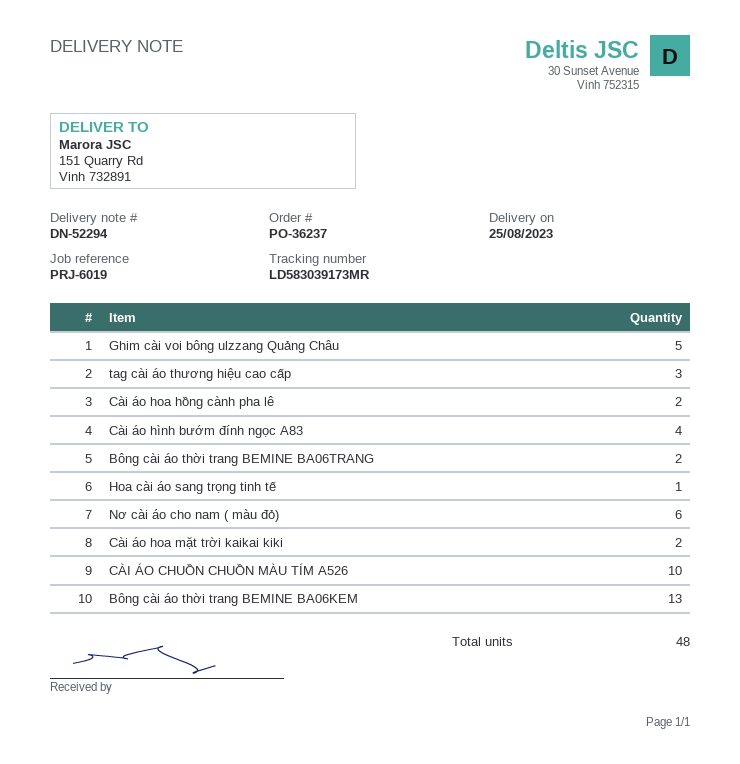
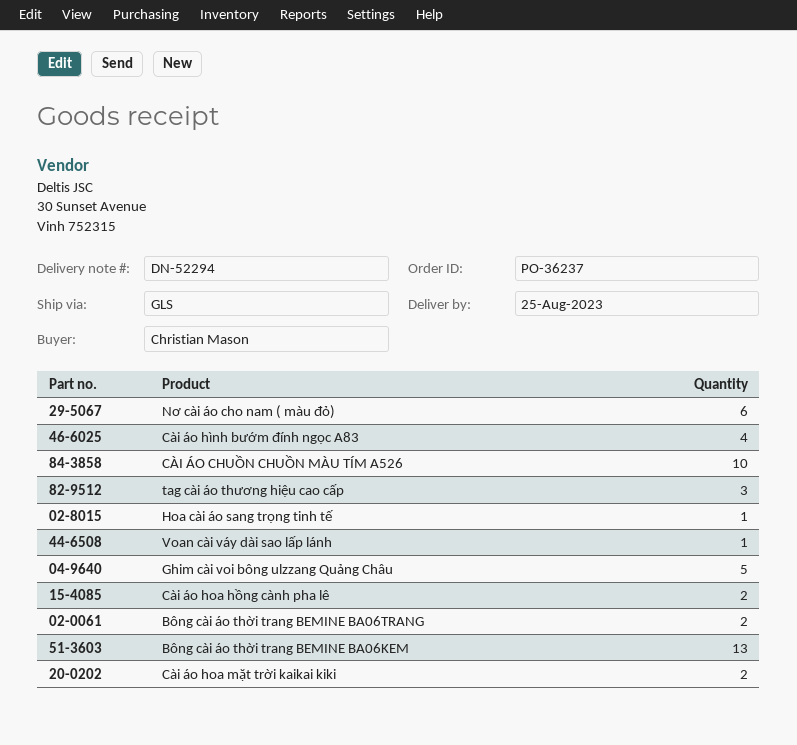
Voan cài váy dài sao lấp lánh: none -> 1

